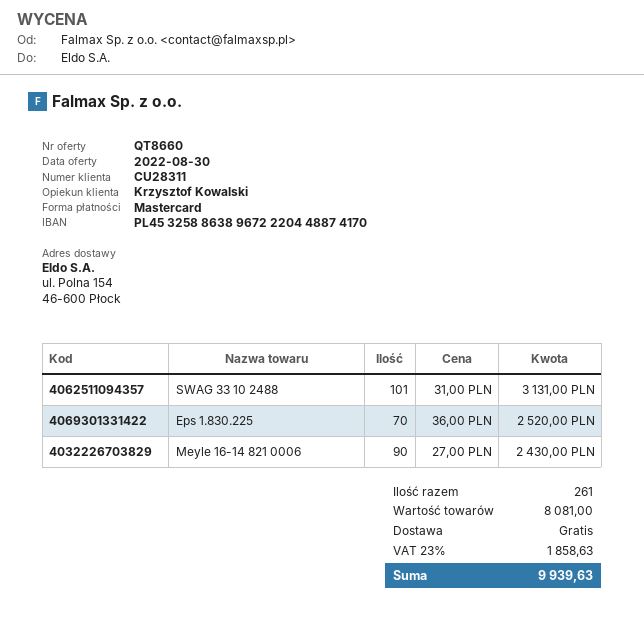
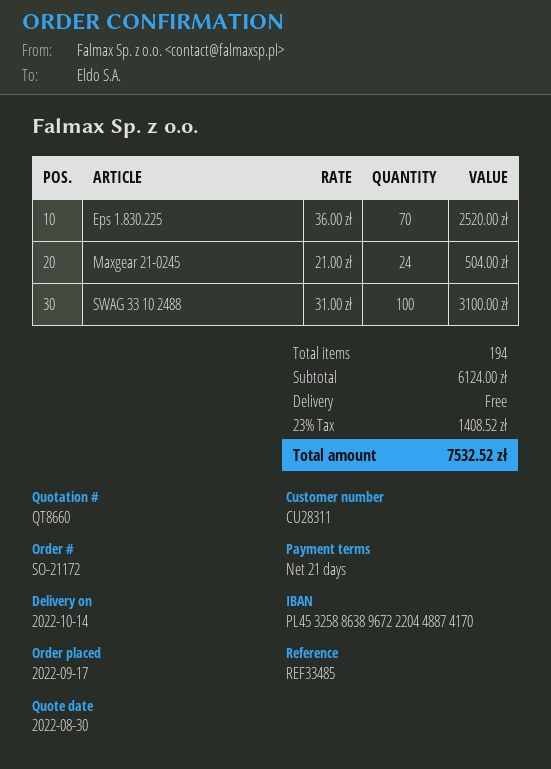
SWAG 33 10 2488: 101 x 31.00 = 3131.00 -> 100 x 31.00 = 3100.00
Meyle 16-14 821 0006: 90 x 27.00 = 2430.00 -> none
Maxgear 21-0245: none -> 24 x 21.00 = 504.00
total quantity: 261 -> 194
subtotal: 8081.00 -> 6124.00
tax: 23% = 1858.63 -> 23% = 1408.52
total: 9939.63 -> 7532.52

